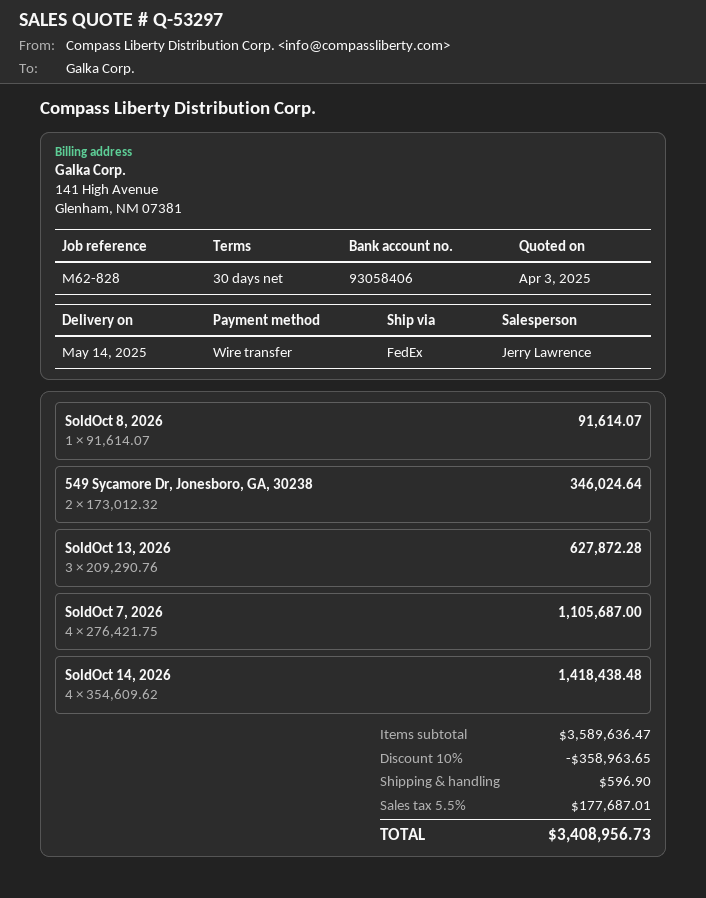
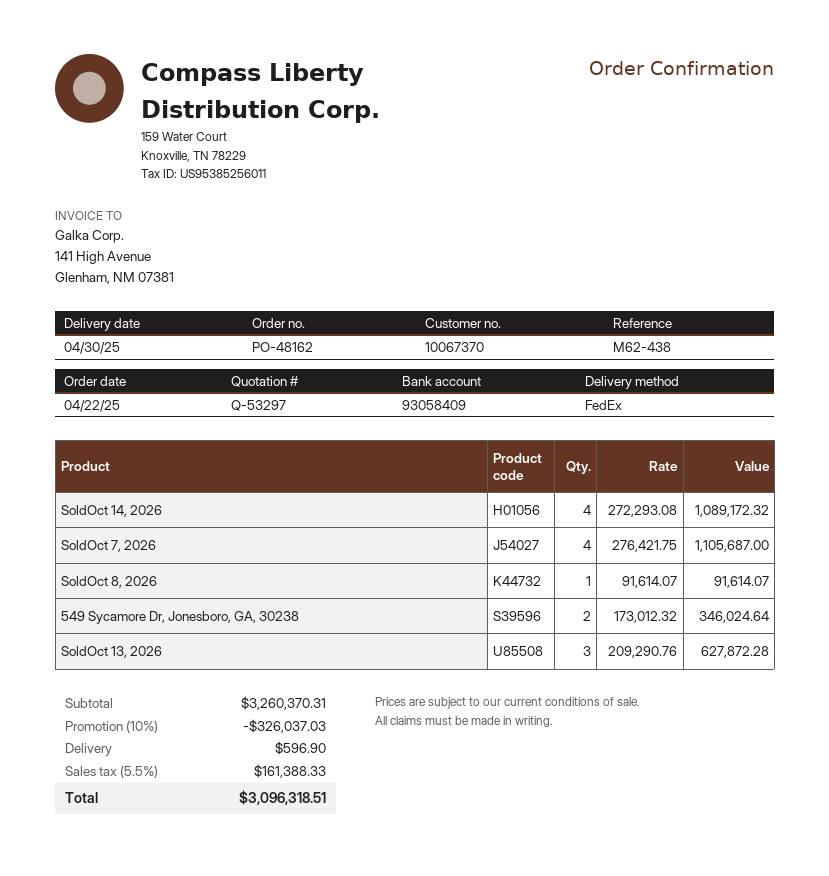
delivery date: 2025-05-14 -> 2025-04-30
reference: M62-828 -> M62-438
bank account: 93058406 -> 93058409
SoldOct 14, 2026: 4 x 354609.62 = 1418438.48 -> 4 x 272293.08 = 1089172.32
subtotal: 3589636.47 -> 3260370.31
discount: 10% = 358963.65 -> 10% = 326037.03
tax: 5.5% = 177687.01 -> 5.5% = 161388.33
total: 3408956.73 -> 3096318.51

